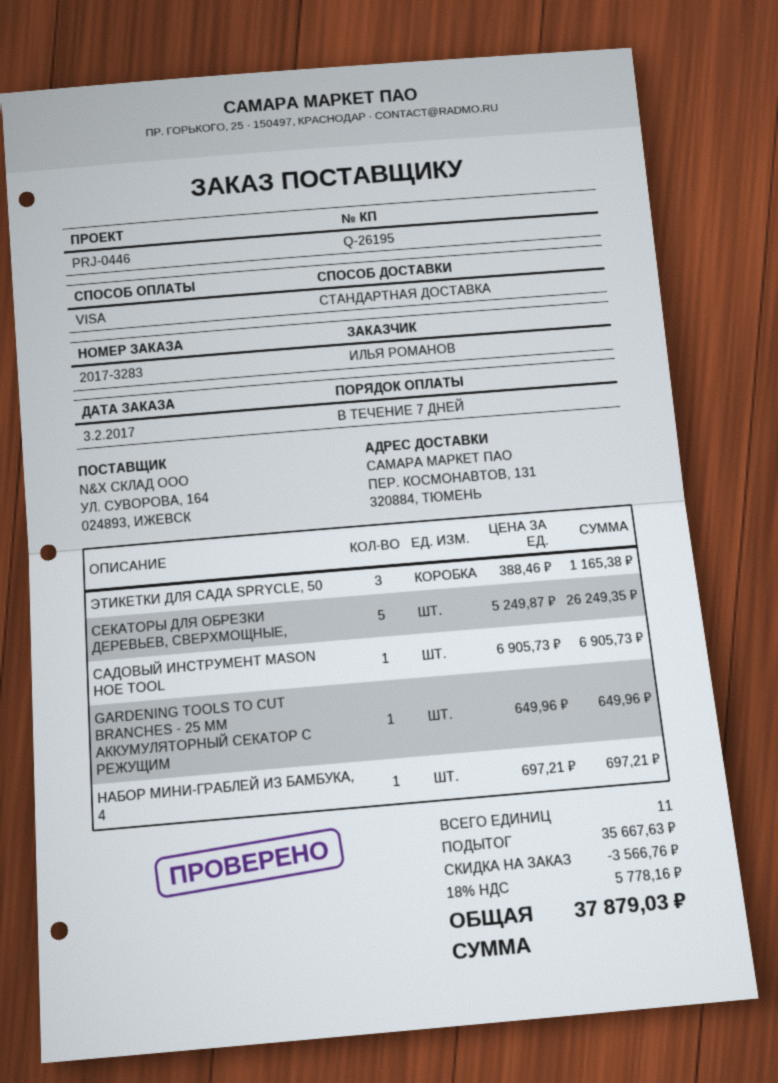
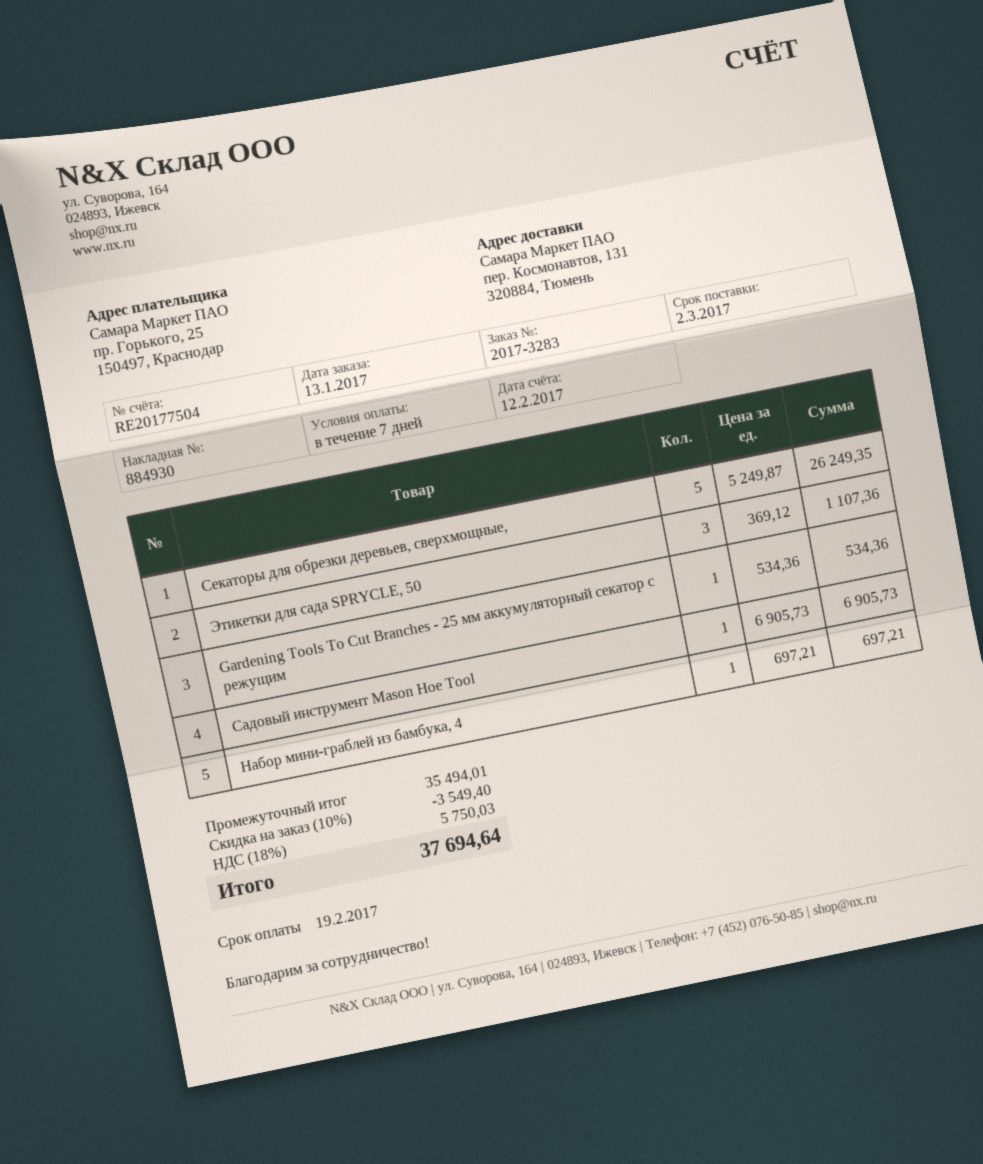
order date: 2017-02-03 -> 2017-01-13
ЭТИКЕТКИ ДЛЯ САДА SPRYCLE, 50: 3 x 388.46 = 1165.38 -> 3 x 369.12 = 1107.36
GARDENING TOOLS TO CUT BRANCHES - 25 ММ АККУМУЛЯТОРНЫЙ СЕКАТОР С РЕЖУЩИМ: 1 x 649.96 = 649.96 -> 1 x 534.36 = 534.36
subtotal: 35667.63 -> 35494.01
discount: 3566.76 -> 3549.40
tax: 18% = 5778.16 -> 18% = 5750.03
total: 37879.03 -> 37694.64

